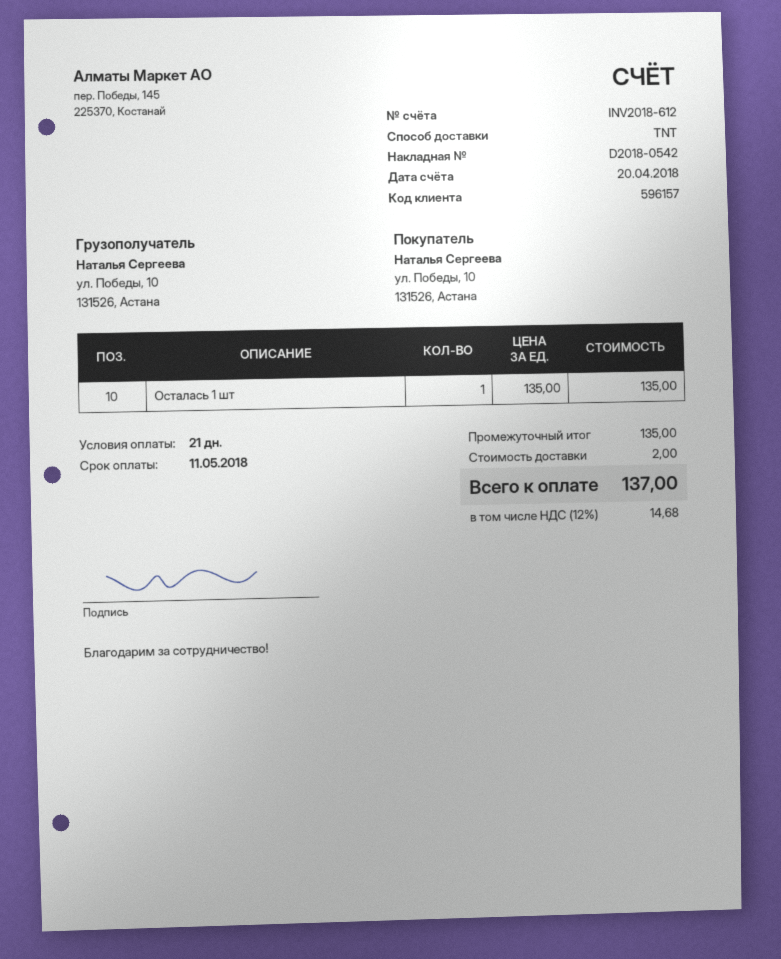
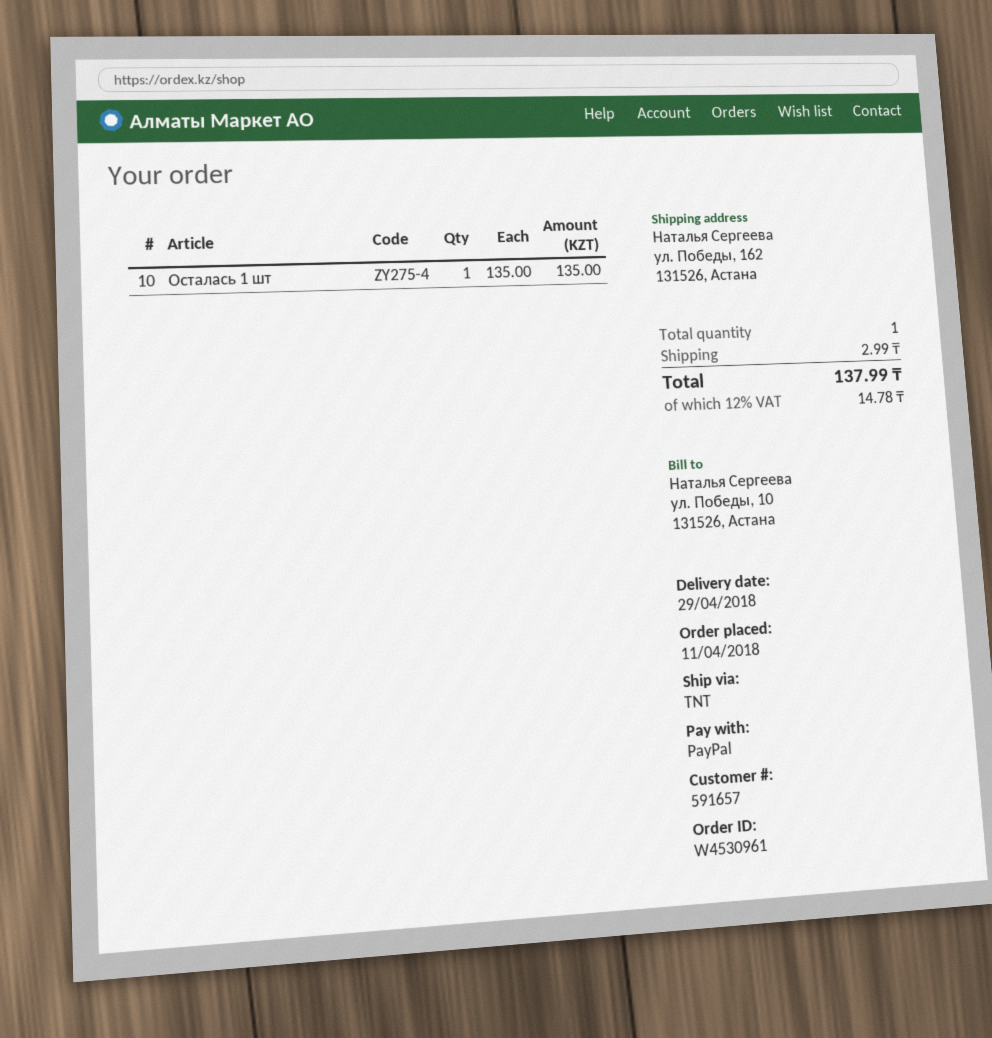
customer number: 596157 -> 591657
ship to: ул. Победы, 10, 131526, Астана -> ул. Победы, 162, 131526, Астана
shipping: 2.00 -> 2.99
tax: 12% = 14.68 -> 12% = 14.78
total: 137.00 -> 137.99

